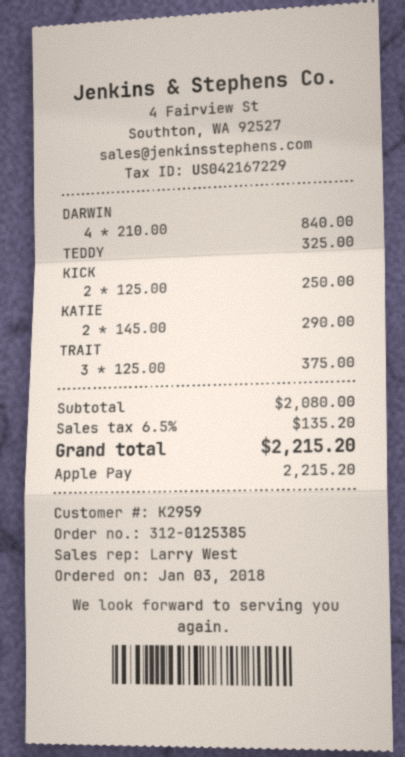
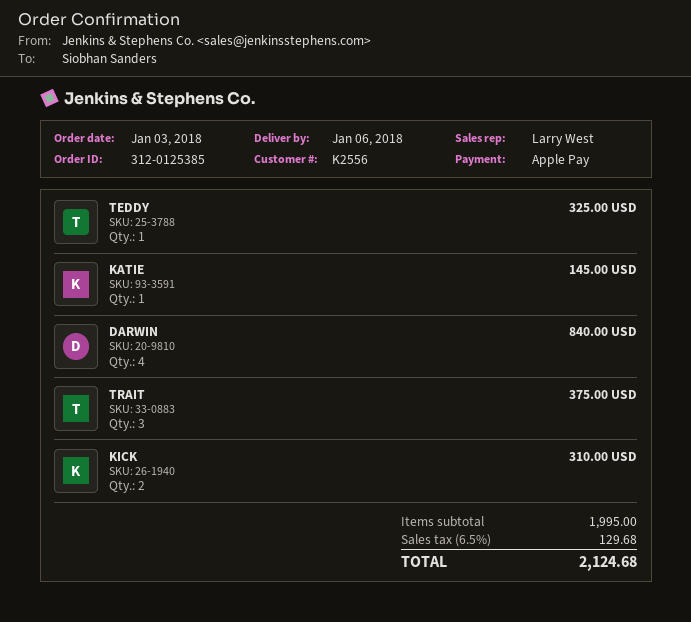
customer number: K2959 -> K2556
KICK: 2 for 250.00 -> 2 for 310.00
KATIE: 2 for 290.00 -> 1 for 145.00
subtotal: 2080.00 -> 1995.00
tax: 6.5% = 135.20 -> 6.5% = 129.68
total: 2215.20 -> 2124.68

